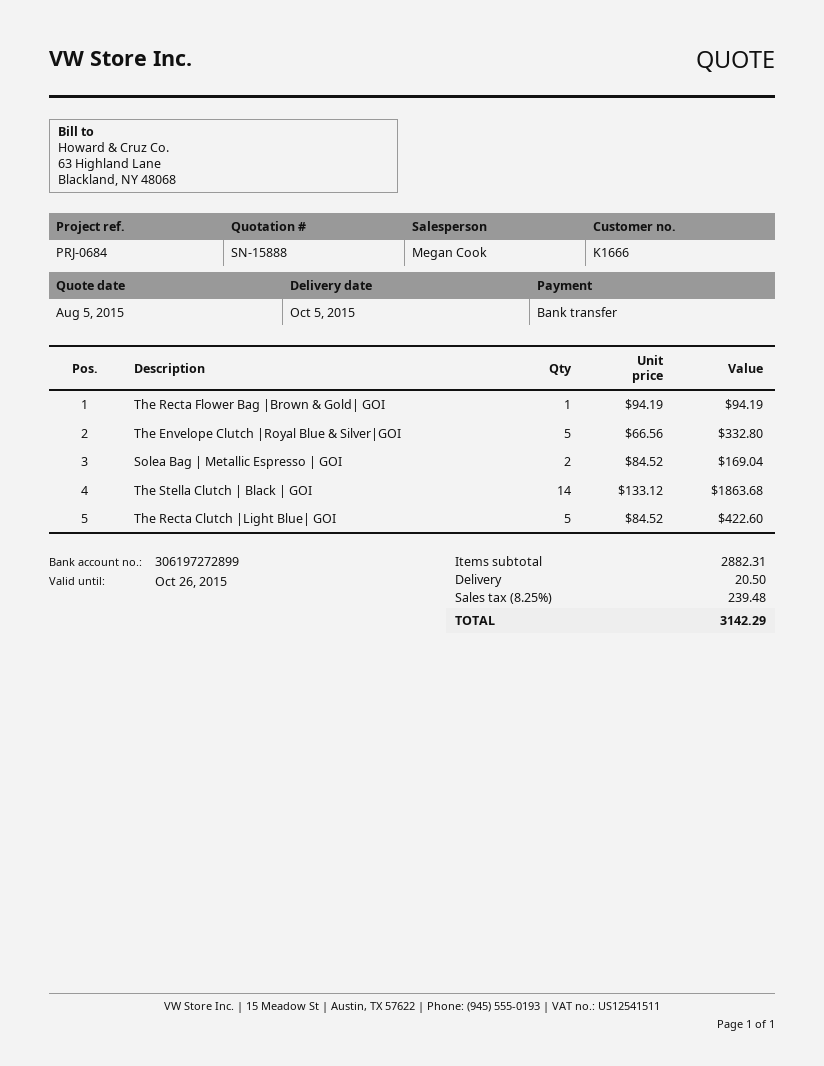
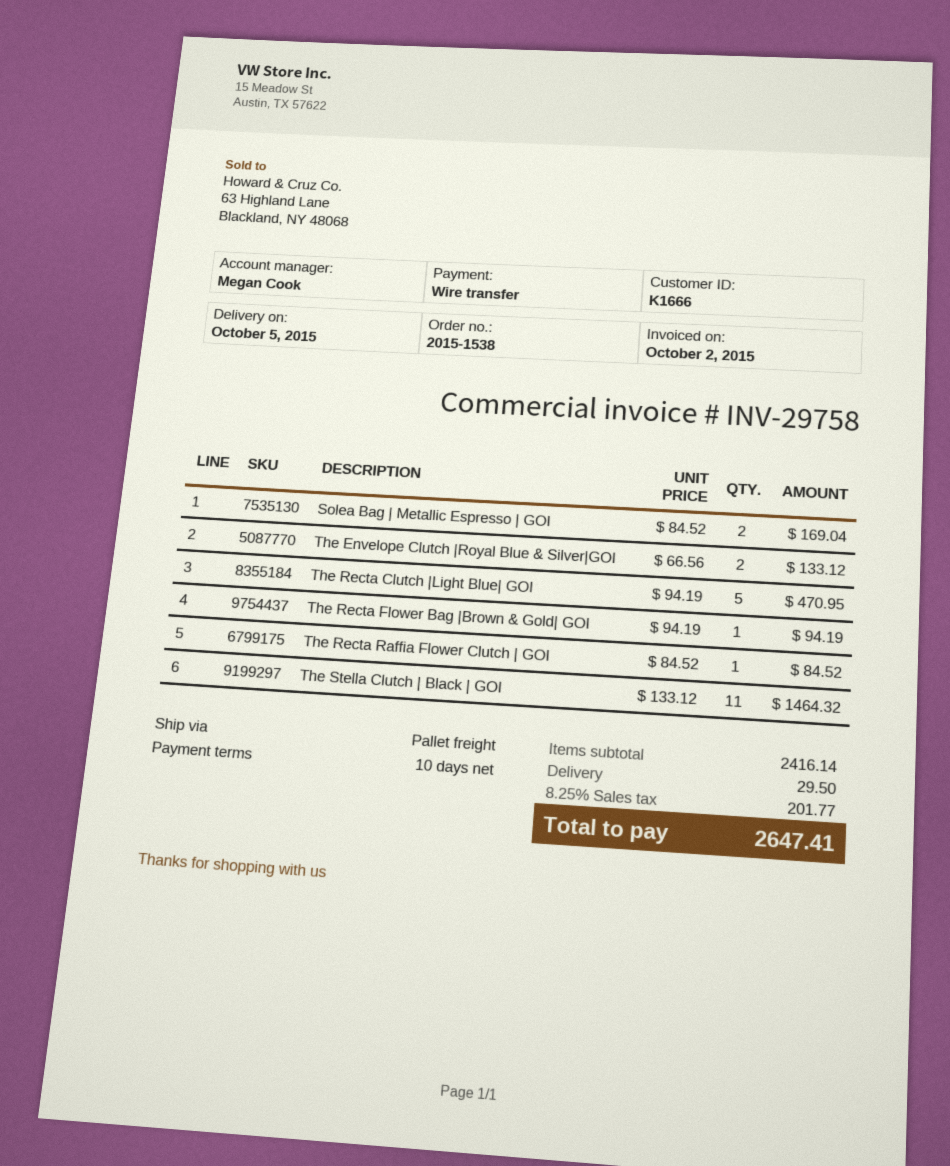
The Envelope Clutch |Royal Blue & Silver|GOI: 5 x 66.56 = 332.80 -> 2 x 66.56 = 133.12
The Stella Clutch | Black | GOI: 14 x 133.12 = 1863.68 -> 11 x 133.12 = 1464.32
The Recta Clutch |Light Blue| GOI: 5 x 84.52 = 422.60 -> 5 x 94.19 = 470.95
The Recta Raffia Flower Clutch | GOI: none -> 1 x 84.52 = 84.52
subtotal: 2882.31 -> 2416.14
shipping: 20.50 -> 29.50
tax: 8.25% = 239.48 -> 8.25% = 201.77
total: 3142.29 -> 2647.41

